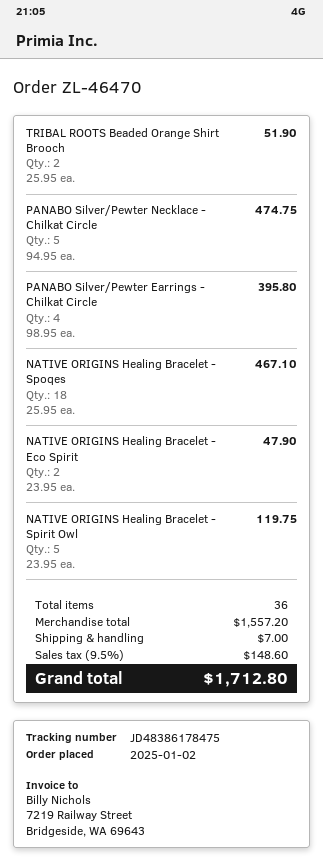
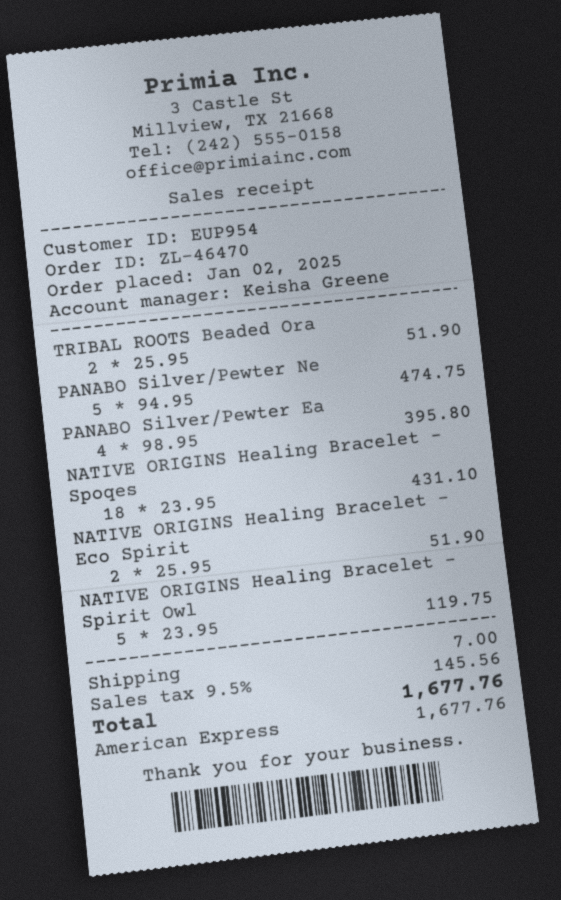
NATIVE ORIGINS Healing Bracelet - Spoqes: 18 x 25.95 = 467.10 -> 18 x 23.95 = 431.10
NATIVE ORIGINS Healing Bracelet - Eco Spirit: 2 x 23.95 = 47.90 -> 2 x 25.95 = 51.90
tax: 9.5% = 148.60 -> 9.5% = 145.56
total: 1712.80 -> 1677.76

